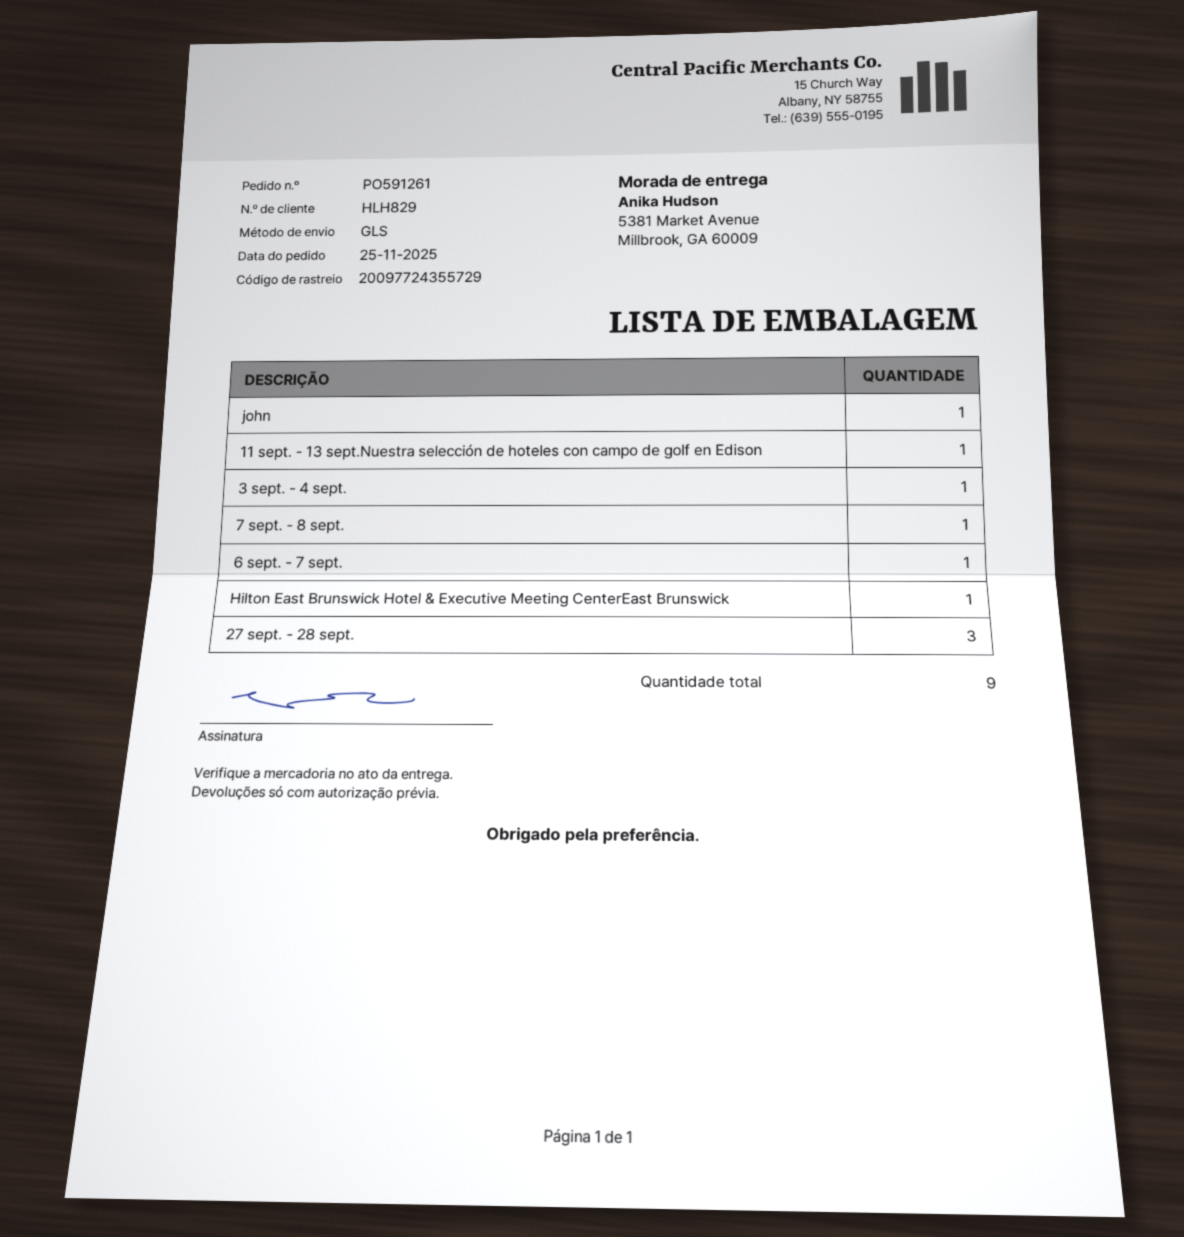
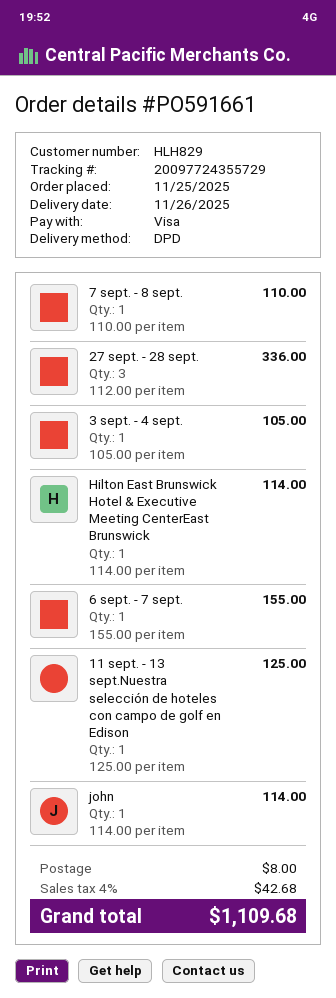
order number: PO591261 -> PO591661
shipping method: GLS -> DPD

